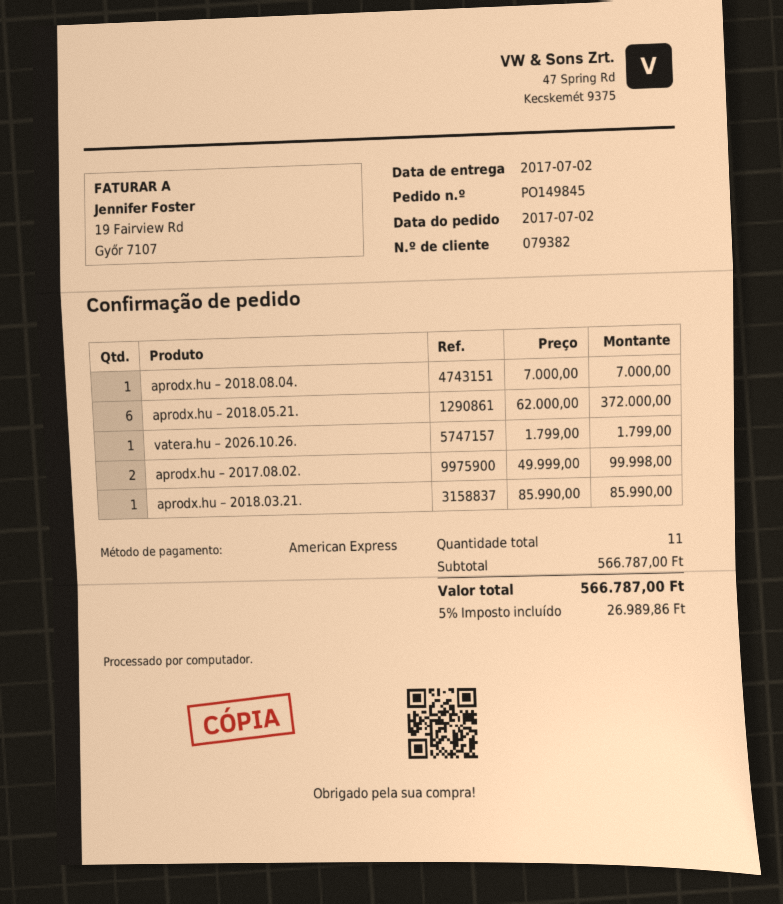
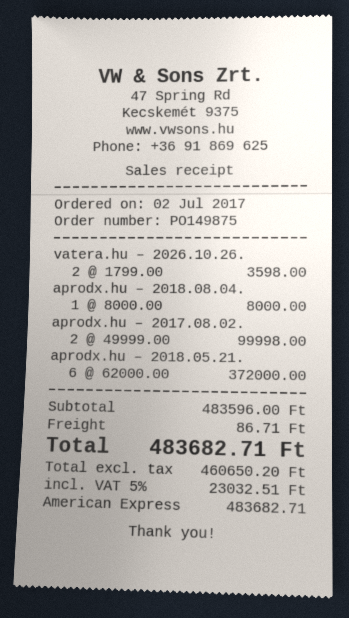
order number: PO149845 -> PO149875
aprodx.hu – 2018.08.04.: 1 x 7000.00 = 7000.00 -> 1 x 8000.00 = 8000.00
vatera.hu – 2026.10.26.: 1 x 1799.00 = 1799.00 -> 2 x 1799.00 = 3598.00
aprodx.hu – 2018.03.21.: 1 x 85990.00 = 85990.00 -> none
subtotal: 566787.00 -> 483596.00
shipping: none -> 86.71
tax: 5% = 26989.86 -> 5% = 23032.51
total: 566787.00 -> 483682.71

